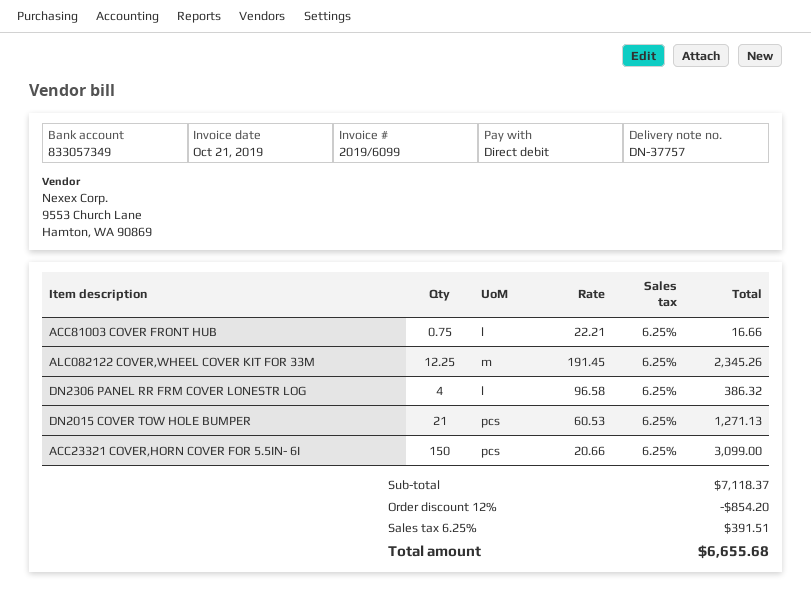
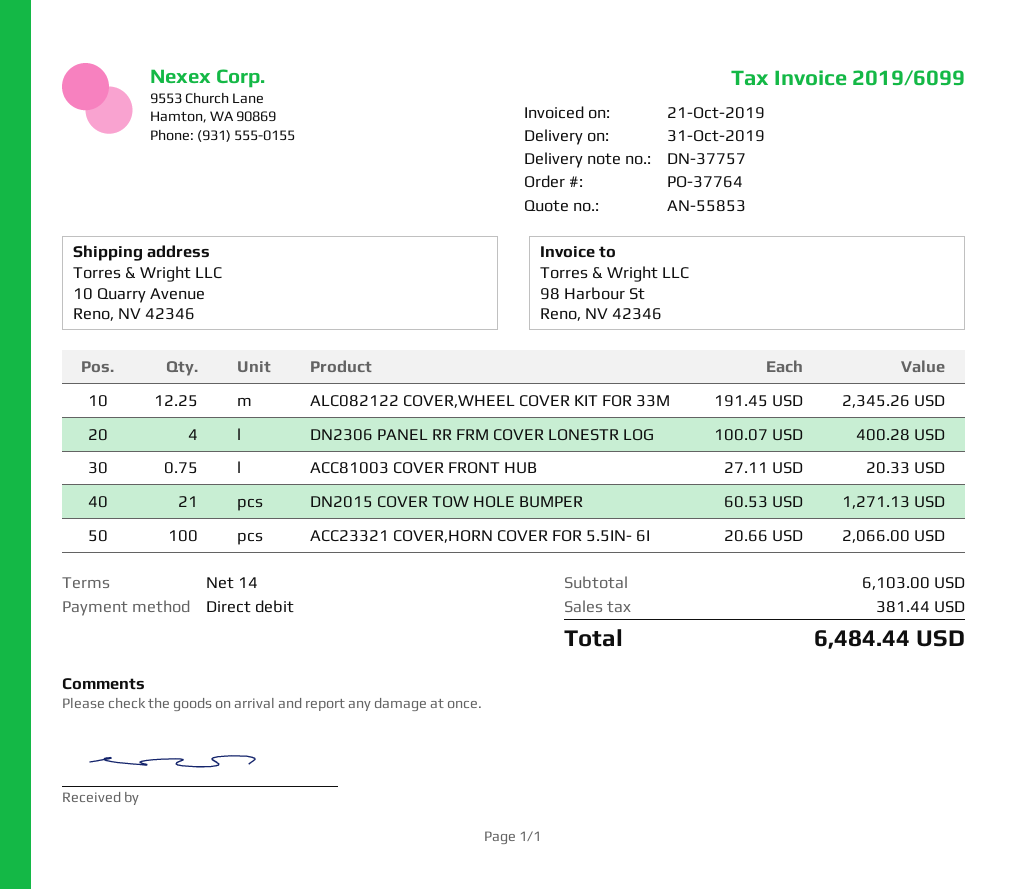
ACC81003 COVER FRONT HUB: 0.75 x 22.21 = 16.66 -> 0.75 x 27.11 = 20.33
DN2306 PANEL RR FRM COVER LONESTR LOG: 4 x 96.58 = 386.32 -> 4 x 100.07 = 400.28
ACC23321 COVER,HORN COVER FOR 5.5IN- 6I: 150 x 20.66 = 3099.00 -> 100 x 20.66 = 2066.00
subtotal: 7118.37 -> 6103.00
discount: 12% = 854.20 -> none
tax: 391.51 -> 381.44
total: 6655.68 -> 6484.44

